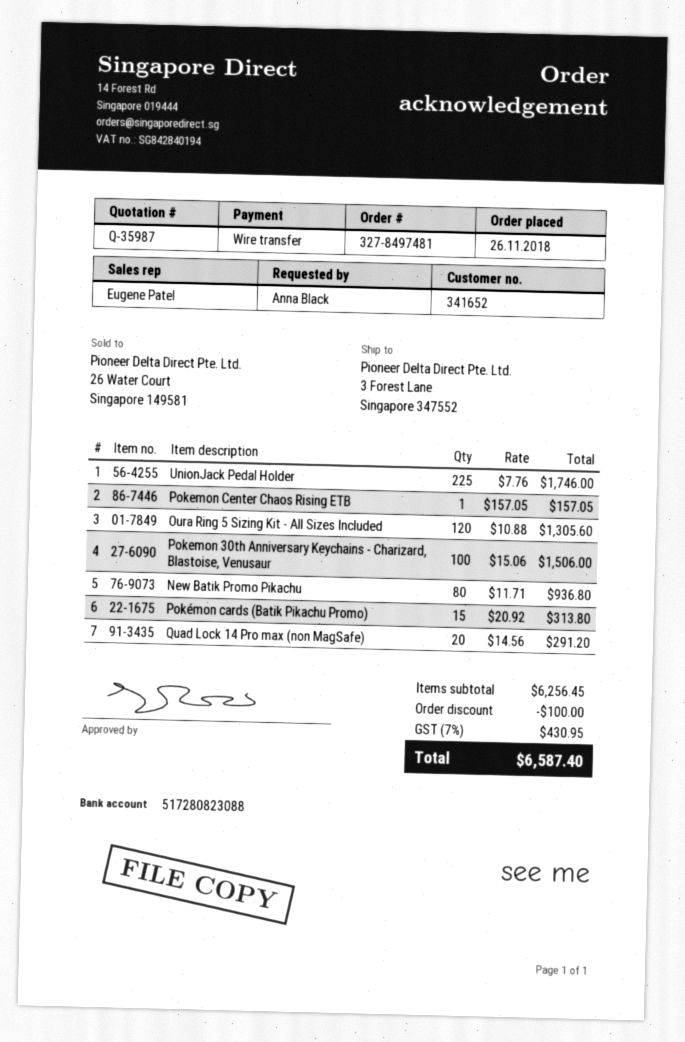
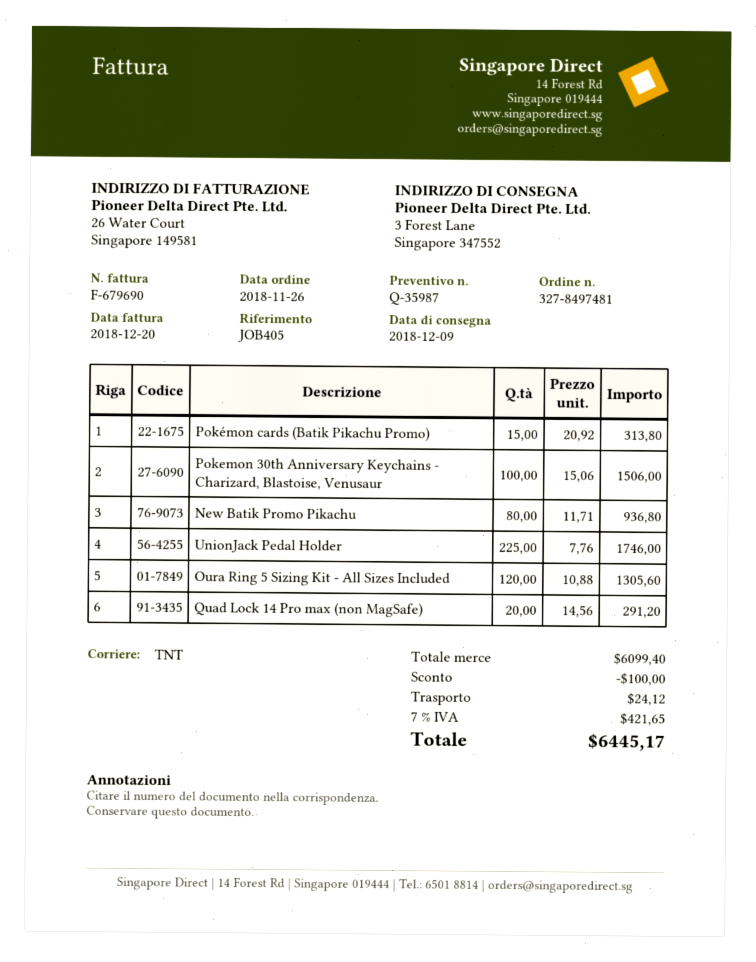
Pokemon Center Chaos Rising ETB: 1 x 157.05 = 157.05 -> none
subtotal: 6256.45 -> 6099.40
shipping: none -> 24.12
tax: 7% = 430.95 -> 7% = 421.65
total: 6587.40 -> 6445.17

